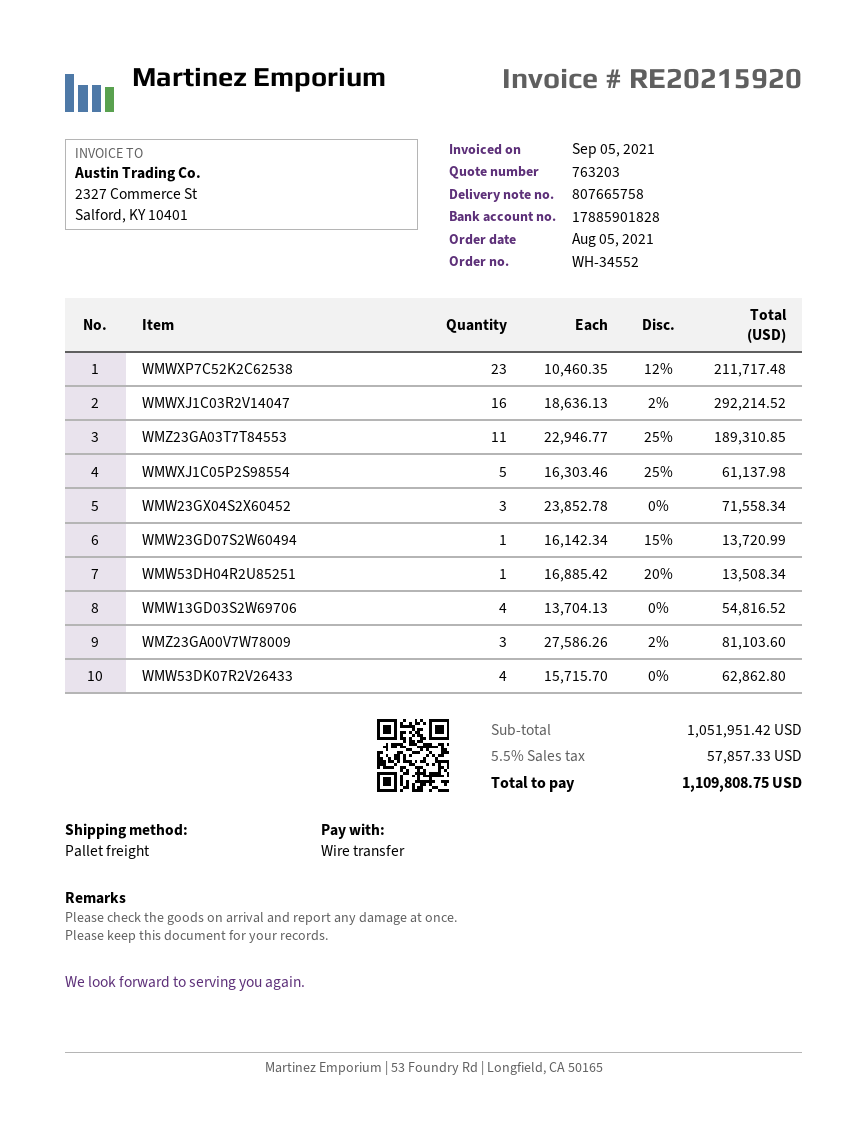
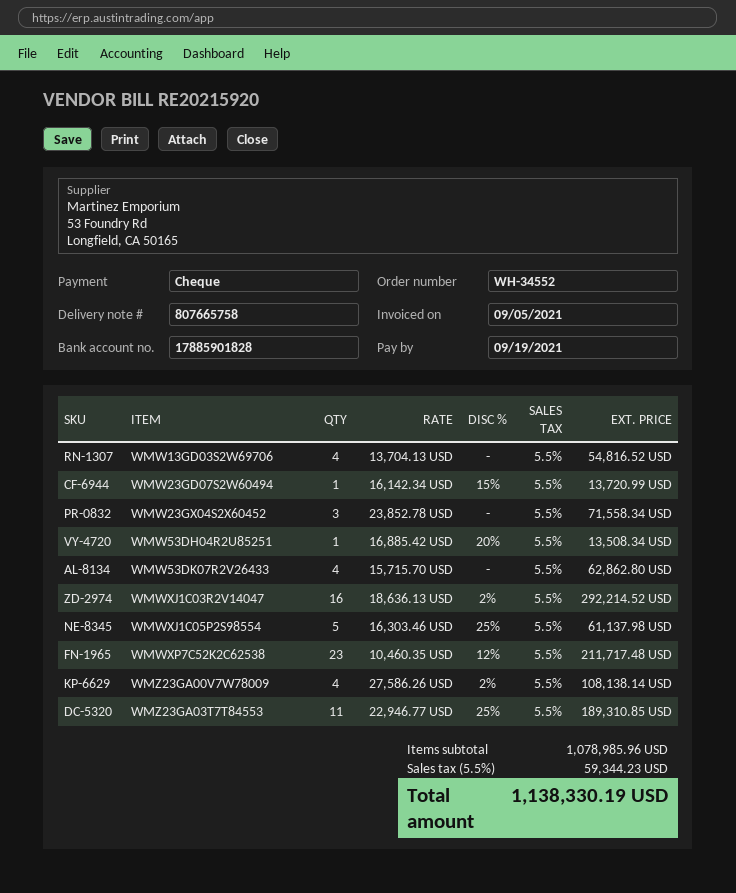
payment method: bank transfer -> cheque
WMZ23GA00V7W78009: 3 x 27586.26 - 2% = 81103.60 -> 4 x 27586.26 - 2% = 108138.14
subtotal: 1051951.42 -> 1078985.96
tax: 5.5% = 57857.33 -> 5.5% = 59344.23
total: 1109808.75 -> 1138330.19

